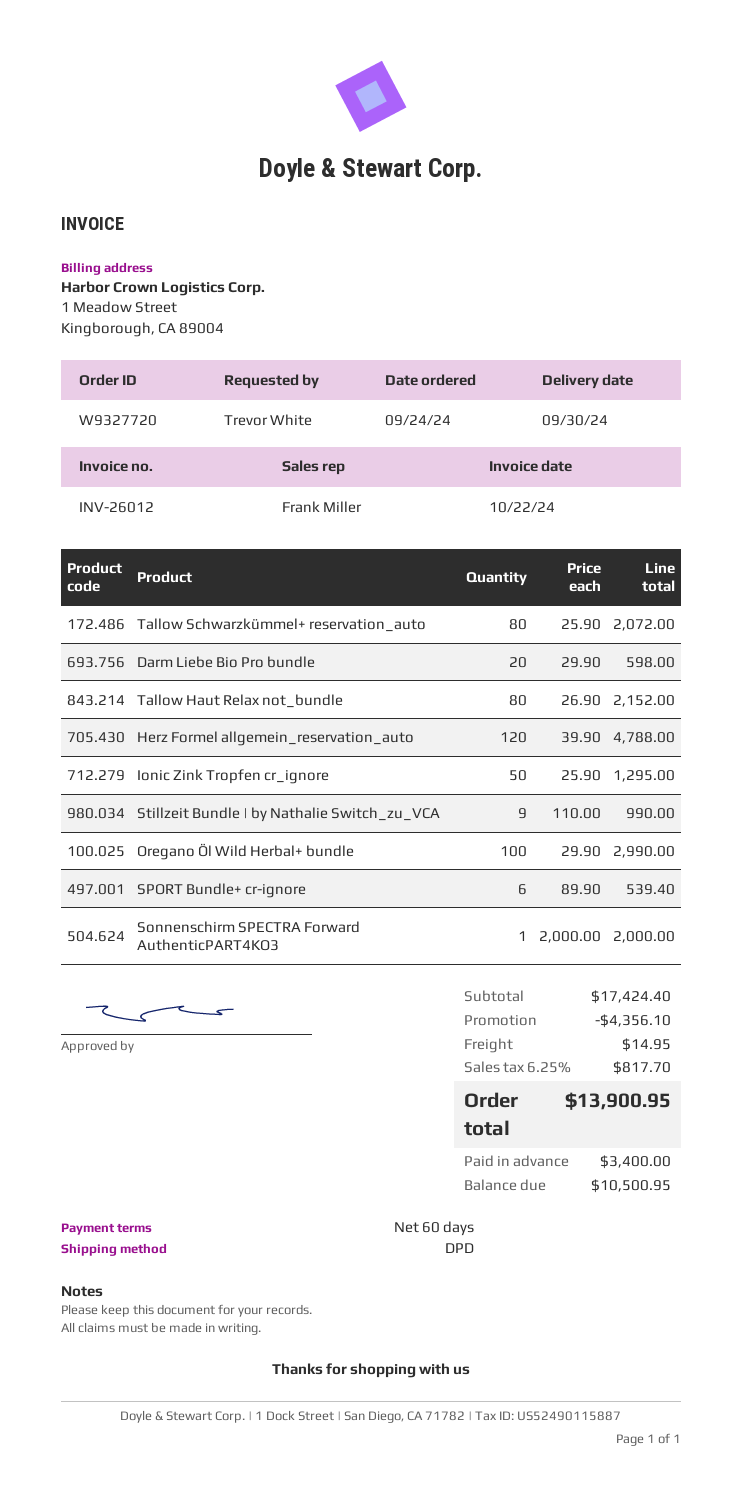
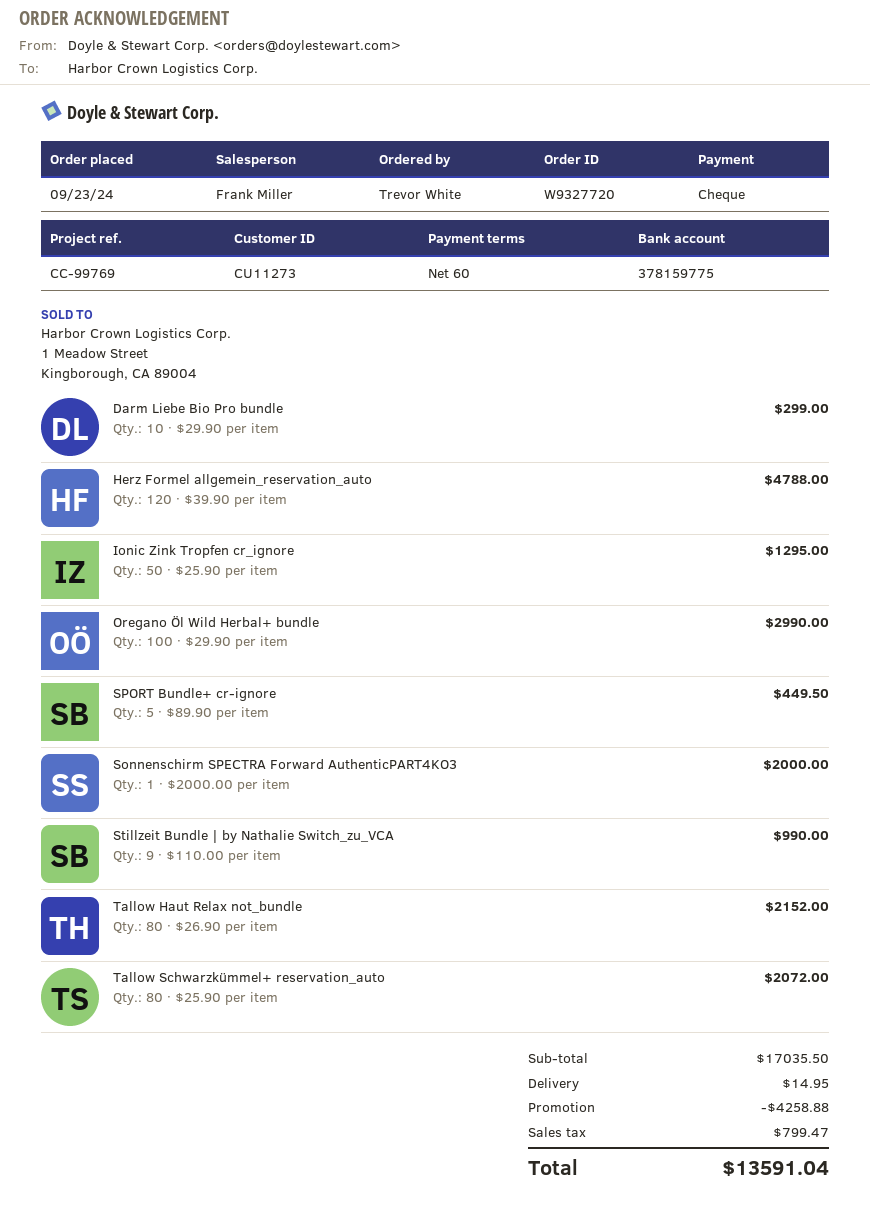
order date: 2024-09-24 -> 2024-09-23
Darm Liebe Bio Pro bundle: 20 x 29.90 = 598.00 -> 10 x 29.90 = 299.00
SPORT Bundle+ cr-ignore: 6 x 89.90 = 539.40 -> 5 x 89.90 = 449.50
subtotal: 17424.40 -> 17035.50
discount: 4356.10 -> 4258.88
tax: 817.70 -> 799.47
total: 13900.95 -> 13591.04

